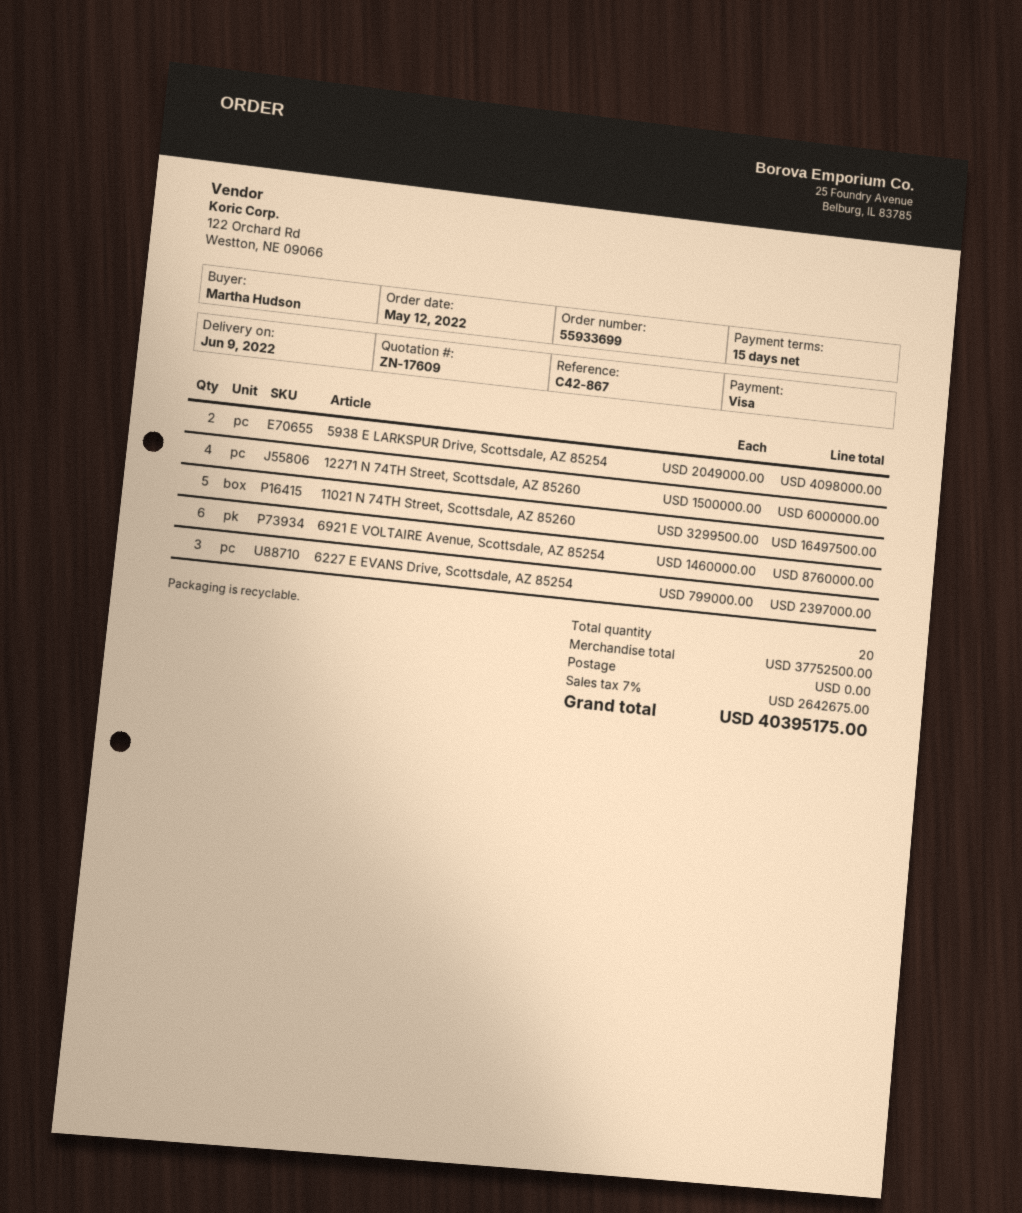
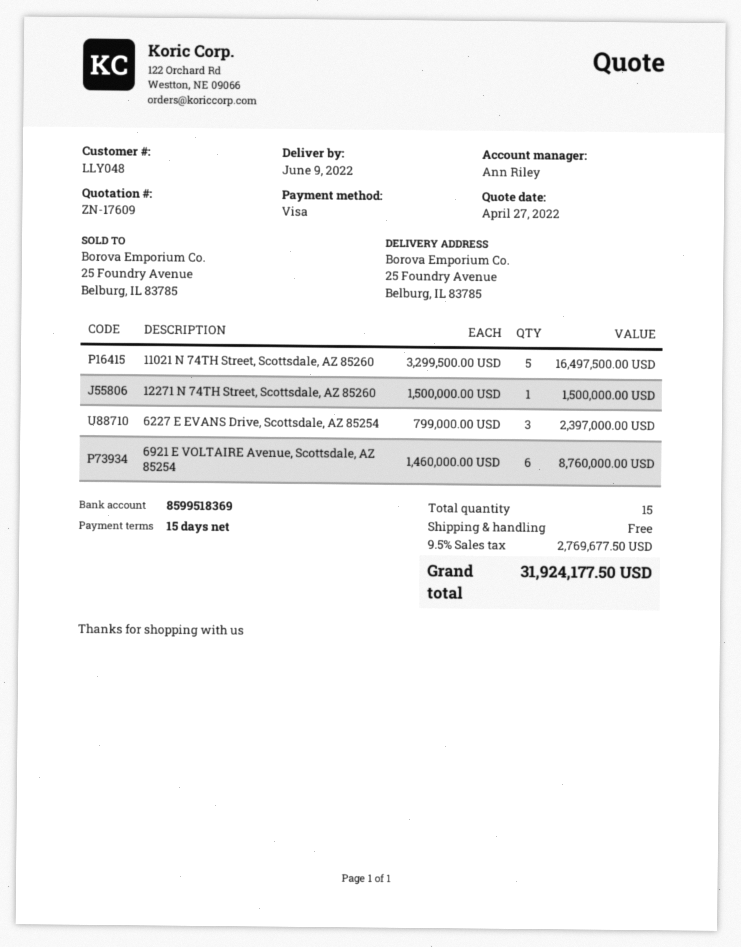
5938 E LARKSPUR Drive, Scottsdale, AZ 85254: 2 x 2049000.00 = 4098000.00 -> none
12271 N 74TH Street, Scottsdale, AZ 85260: 4 x 1500000.00 = 6000000.00 -> 1 x 1500000.00 = 1500000.00
total quantity: 20 -> 15
tax: 7% = 2642675.00 -> 9.5% = 2769677.50
total: 40395175.00 -> 31924177.50

